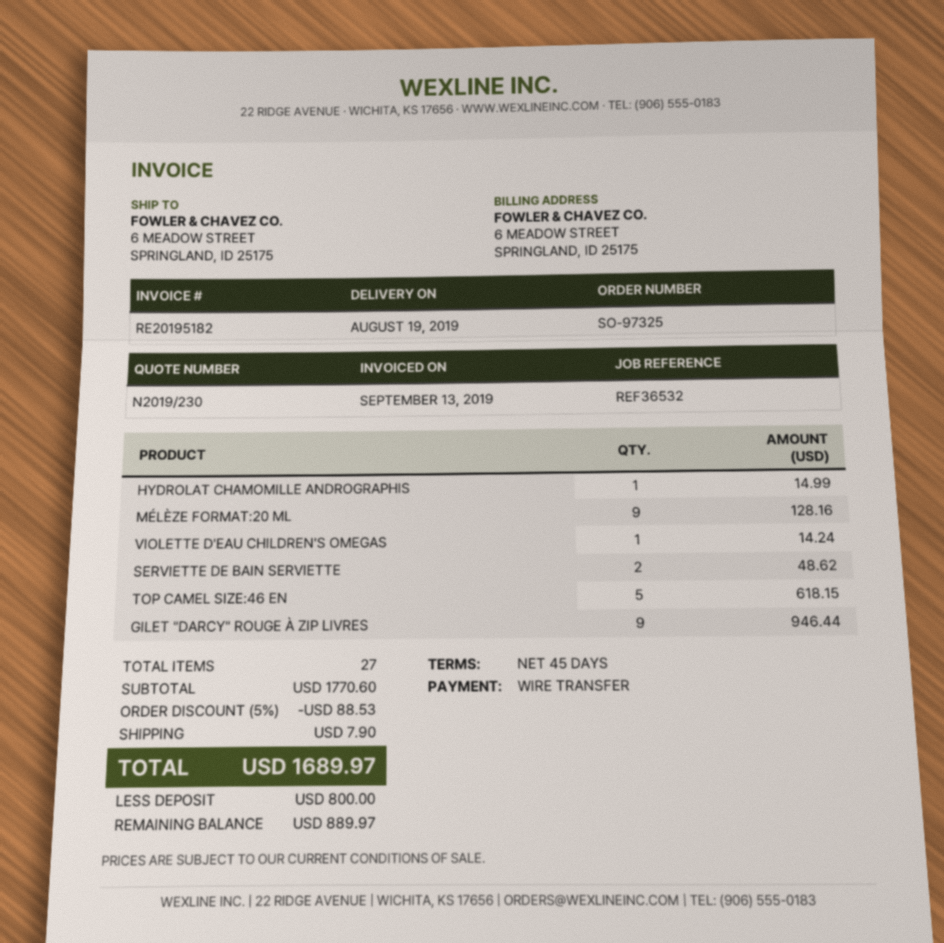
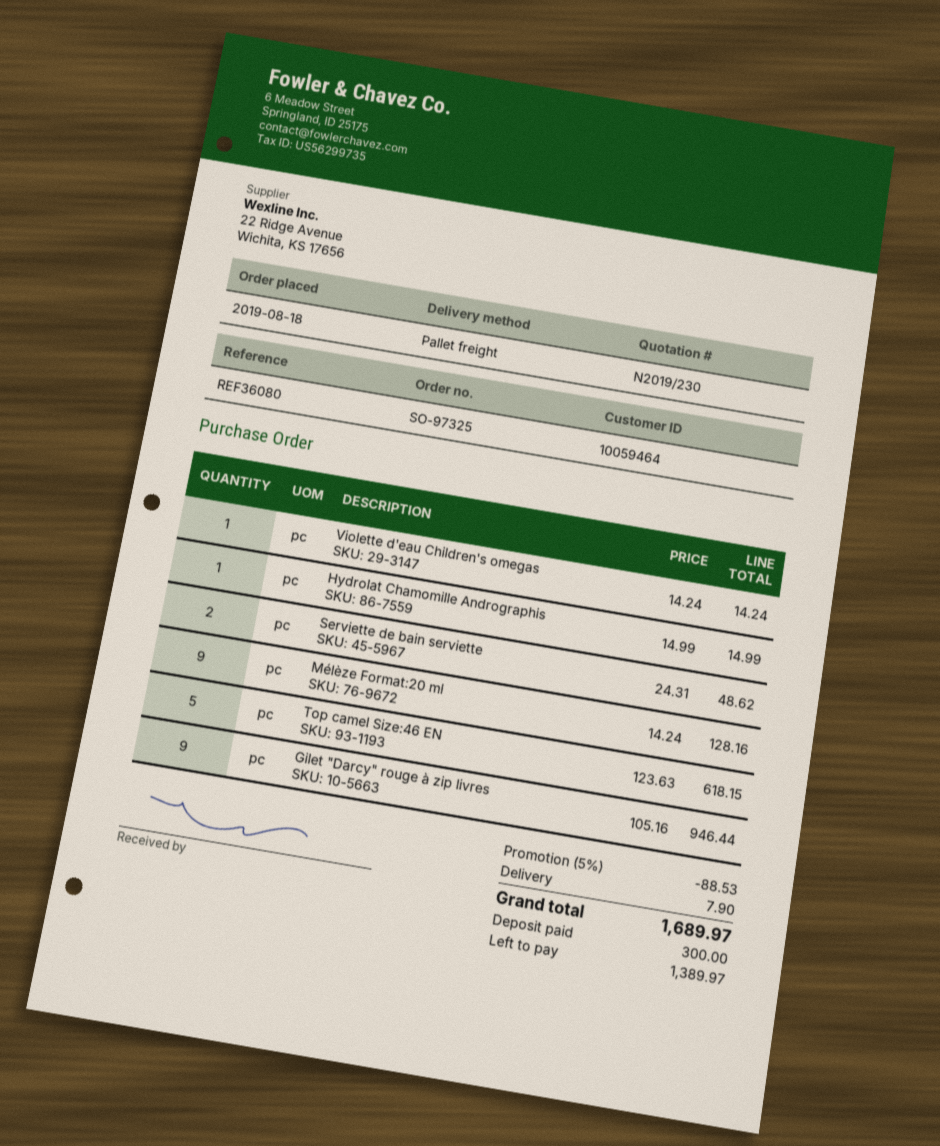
reference: REF36532 -> REF36080
deposit: 800.00 -> 300.00
balance: 889.97 -> 1389.97

